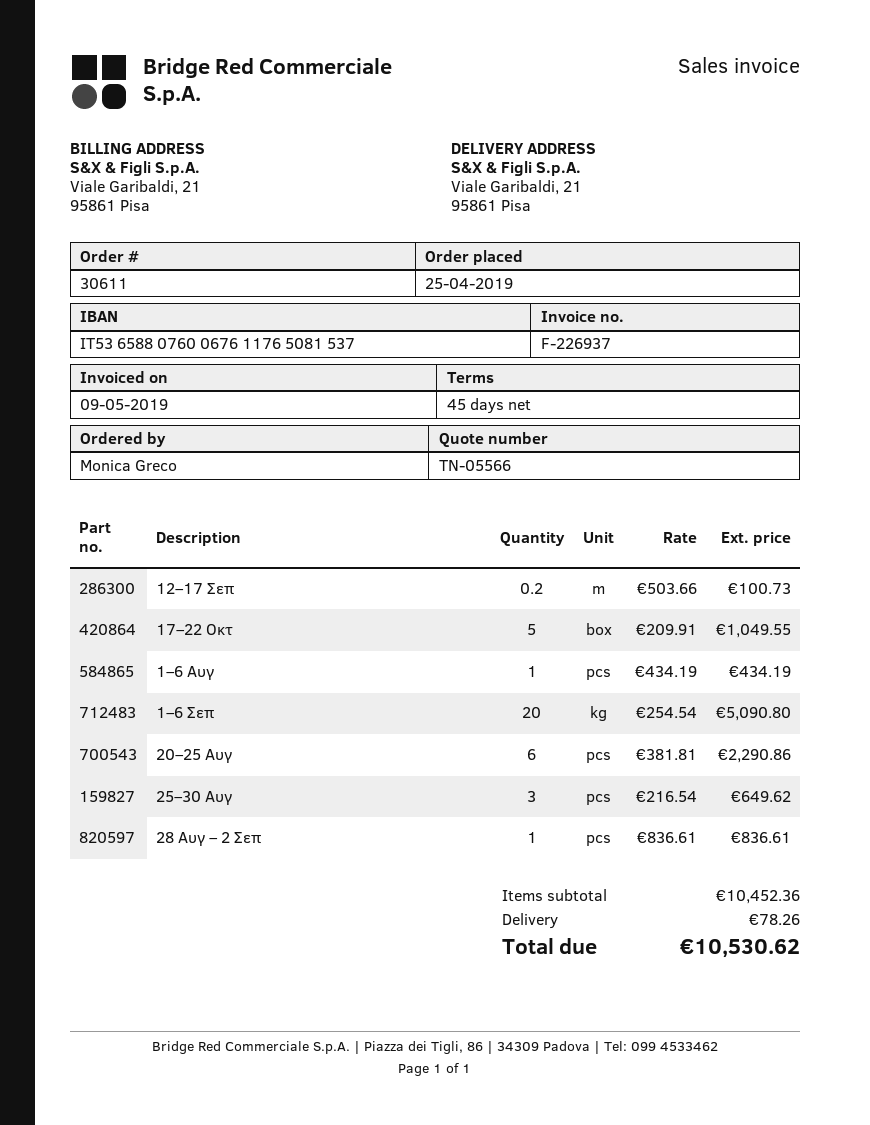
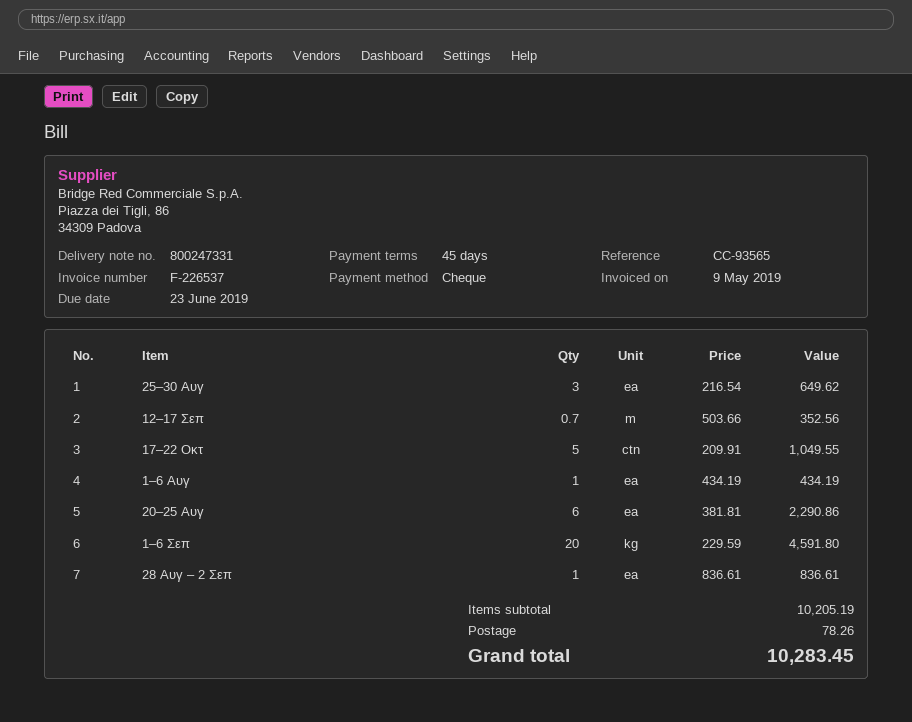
invoice number: F-226937 -> F-226537
12–17 Σεπ: 0.2 x 503.66 = 100.73 -> 0.7 x 503.66 = 352.56
1–6 Σεπ: 20 x 254.54 = 5090.80 -> 20 x 229.59 = 4591.80
subtotal: 10452.36 -> 10205.19
total: 10530.62 -> 10283.45

